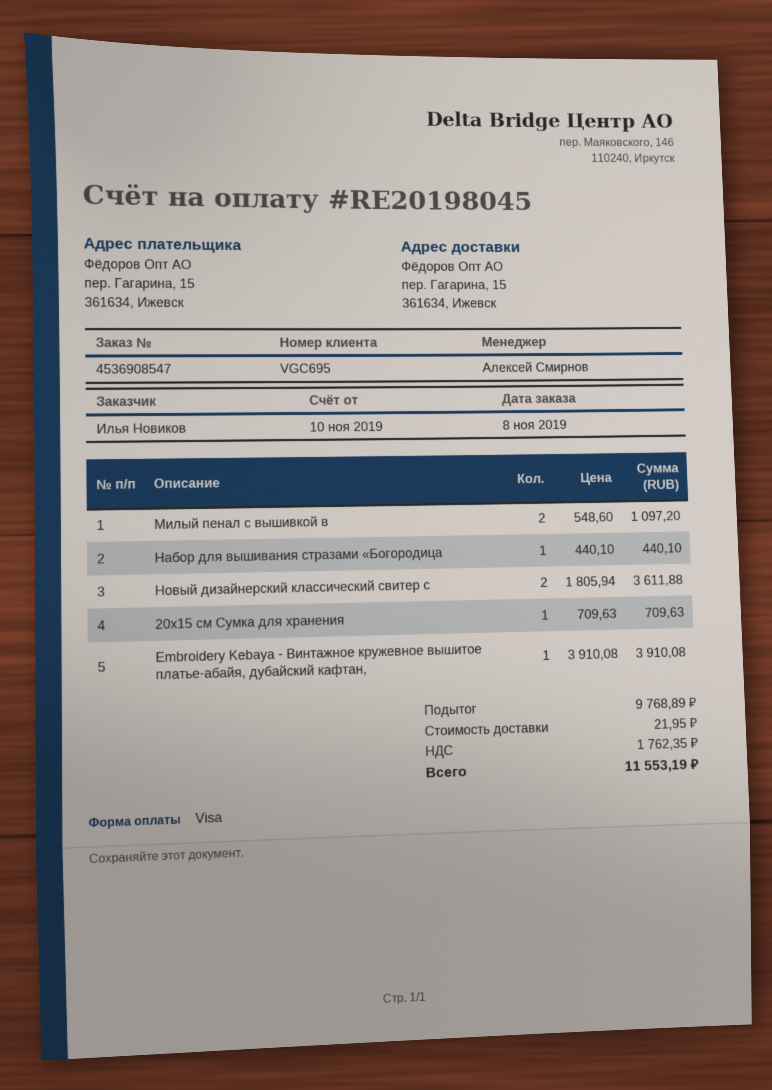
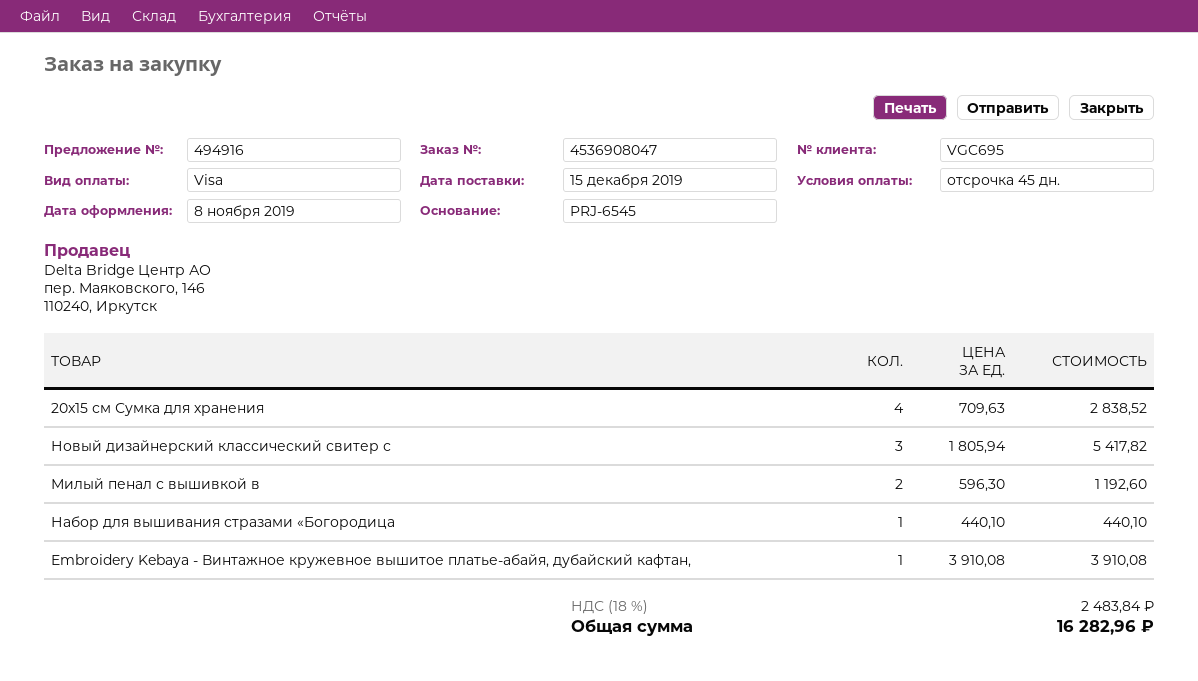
order number: 4536908547 -> 4536908047
Милый пенал с вышивкой в: 2 x 548.60 = 1097.20 -> 2 x 596.30 = 1192.60
Новый дизайнерский классический свитер с: 2 x 1805.94 = 3611.88 -> 3 x 1805.94 = 5417.82
20x15 см Сумка для хранения: 1 x 709.63 = 709.63 -> 4 x 709.63 = 2838.52
shipping: 21.95 -> none
tax: 1762.35 -> 2483.84
total: 11553.19 -> 16282.96

